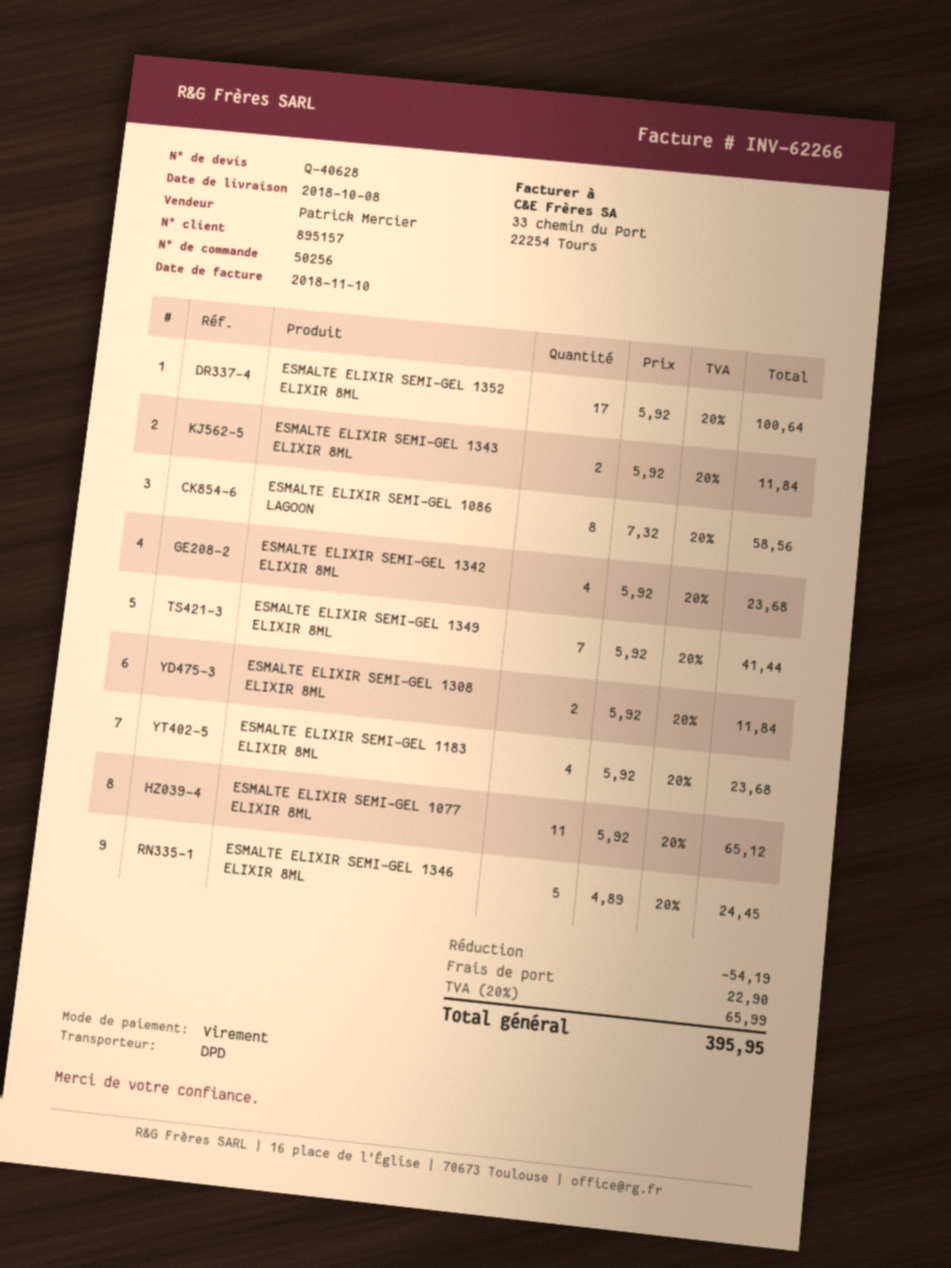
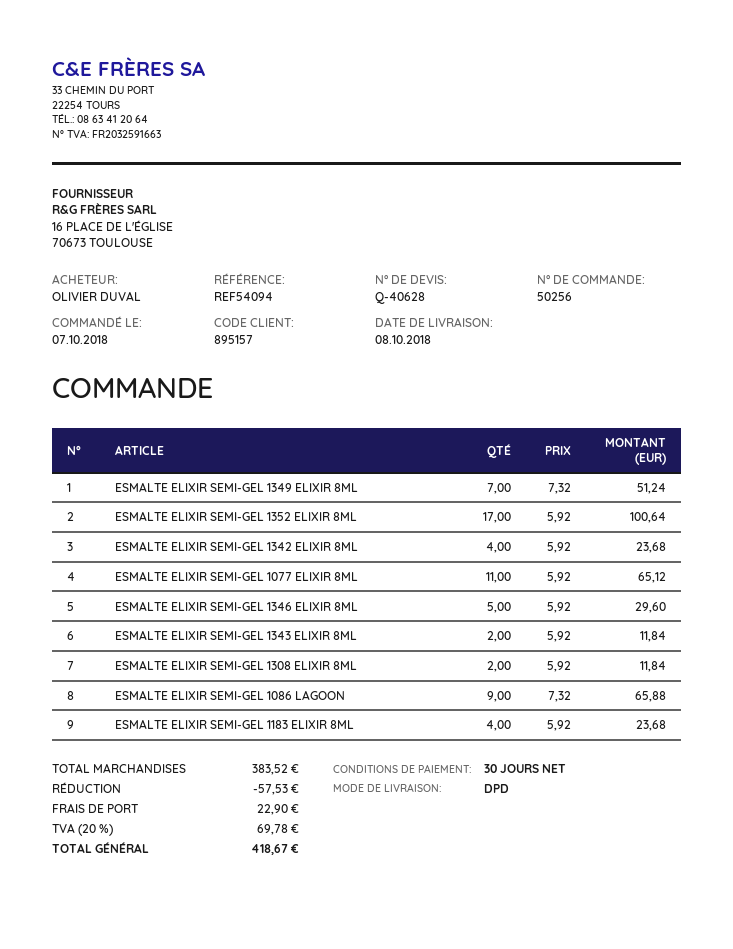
ESMALTE ELIXIR SEMI-GEL 1086 LAGOON: 8 x 7.32 = 58.56 -> 9 x 7.32 = 65.88
ESMALTE ELIXIR SEMI-GEL 1349 ELIXIR 8ML: 7 x 5.92 = 41.44 -> 7 x 7.32 = 51.24
ESMALTE ELIXIR SEMI-GEL 1346 ELIXIR 8ML: 5 x 4.89 = 24.45 -> 5 x 5.92 = 29.60
discount: 54.19 -> 57.53
tax: 20% = 65.99 -> 20% = 69.78
total: 395.95 -> 418.67

